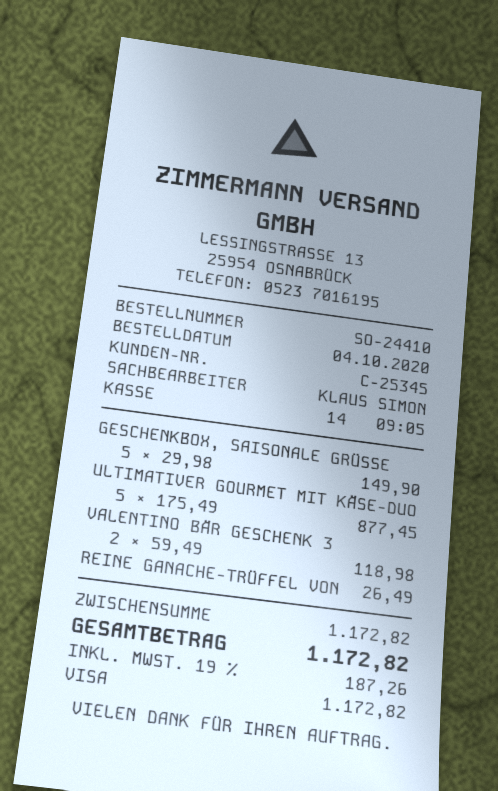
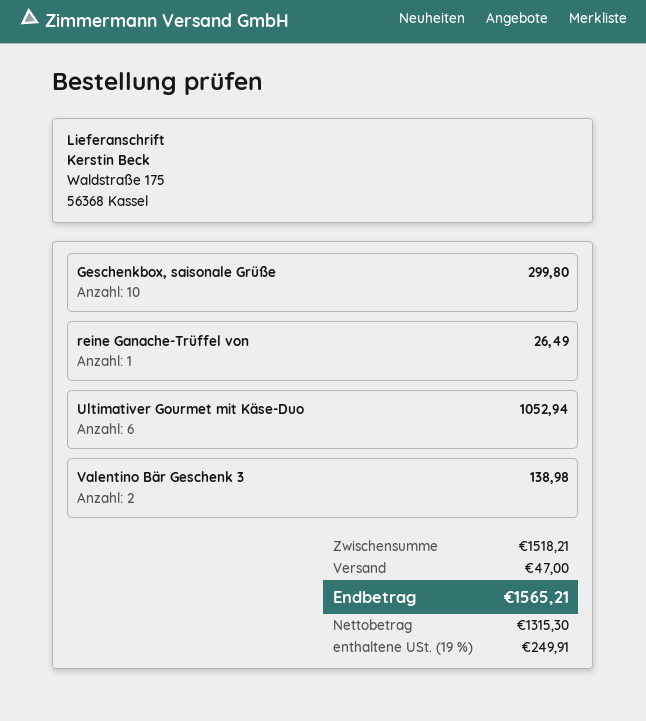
GESCHENKBOX, SAISONALE GRÜSSE: 5 for 149.90 -> 10 for 299.80
ULTIMATIVER GOURMET MIT KÄSE-DUO: 5 for 877.45 -> 6 for 1052.94
VALENTINO BÄR GESCHENK 3: 2 for 118.98 -> 2 for 138.98
subtotal: 1172.82 -> 1518.21
shipping: none -> 47.00
tax: 19% = 187.26 -> 19% = 249.91
total: 1172.82 -> 1565.21

